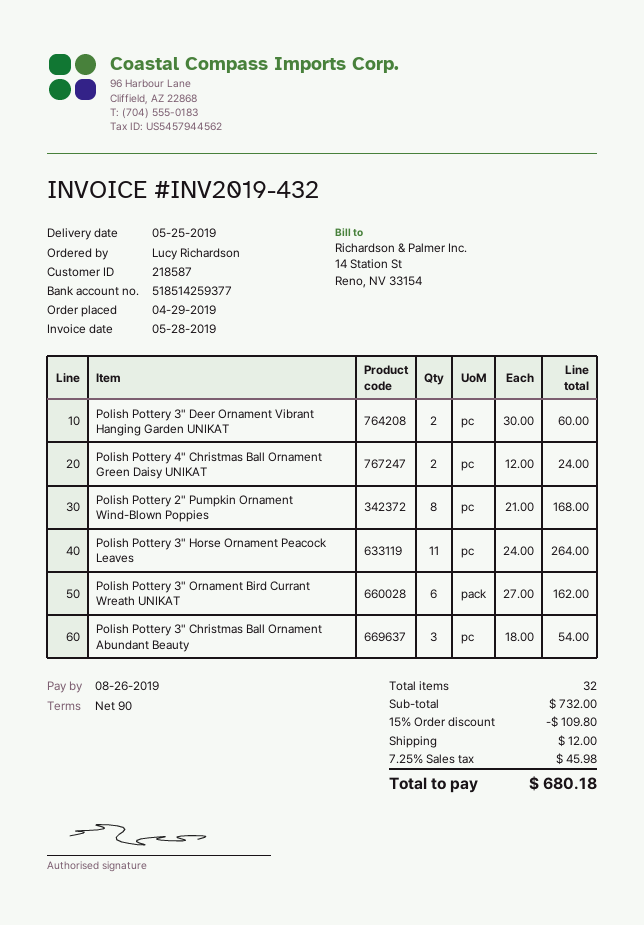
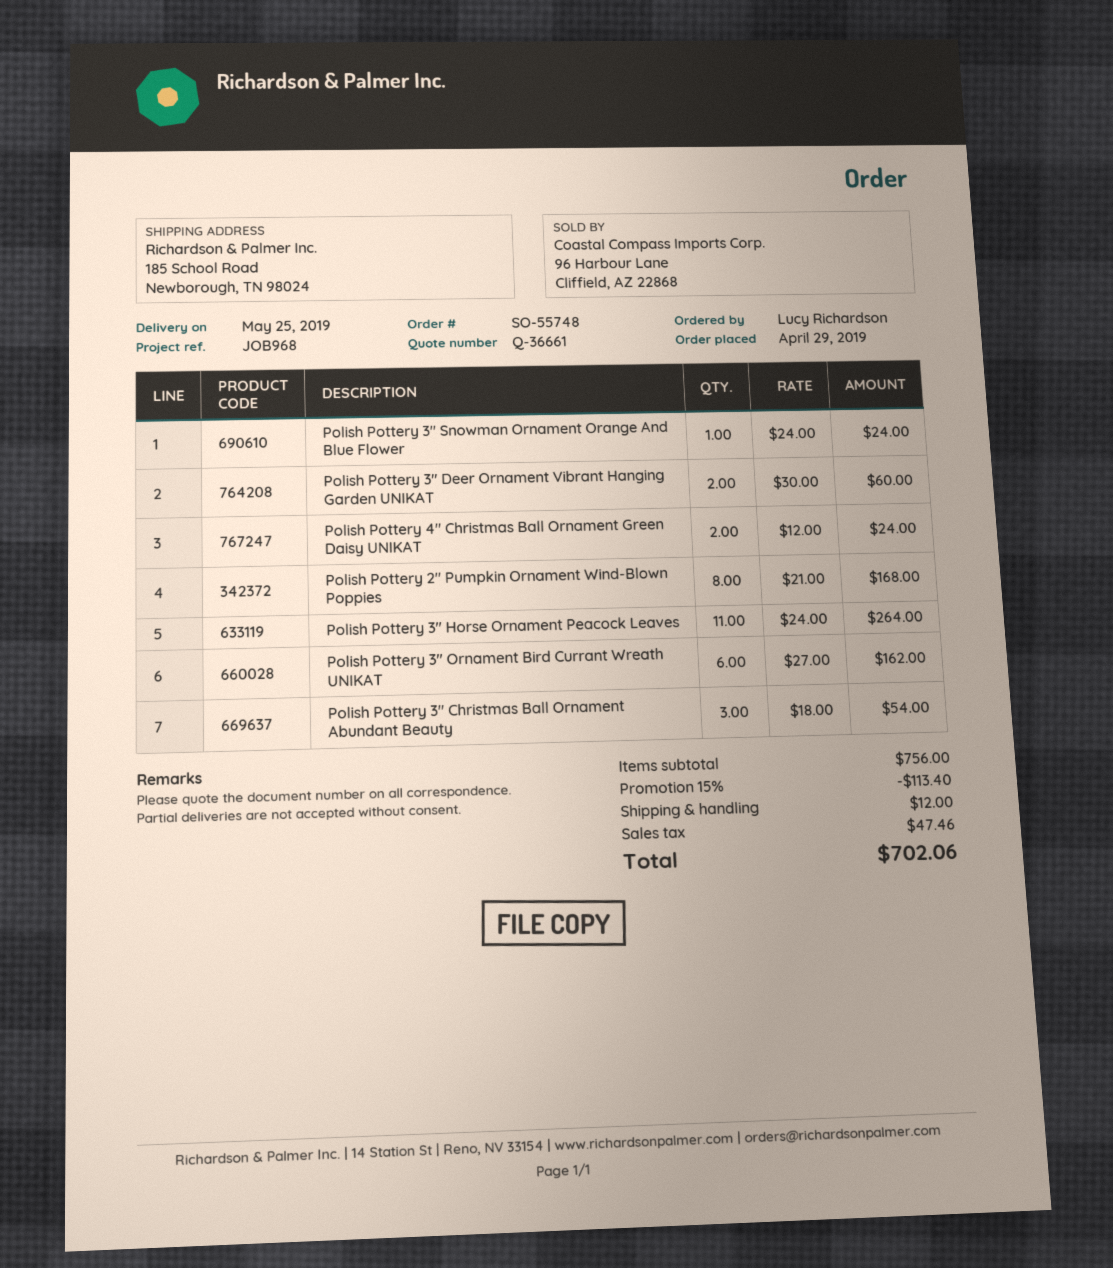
Polish Pottery 3" Snowman Ornament Orange And Blue Flower: none -> 1 x 24.00 = 24.00
subtotal: 732.00 -> 756.00
discount: 15% = 109.80 -> 15% = 113.40
tax: 45.98 -> 47.46
total: 680.18 -> 702.06

